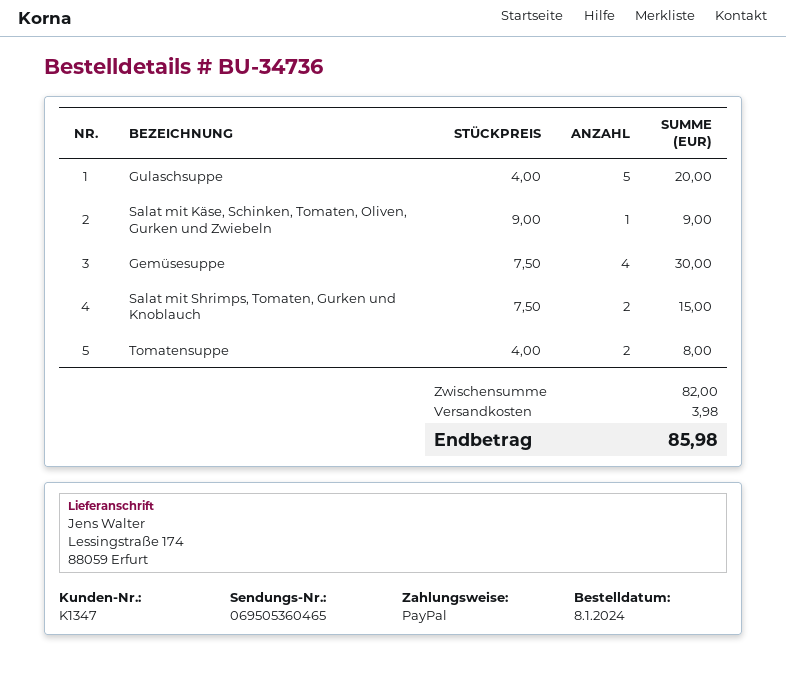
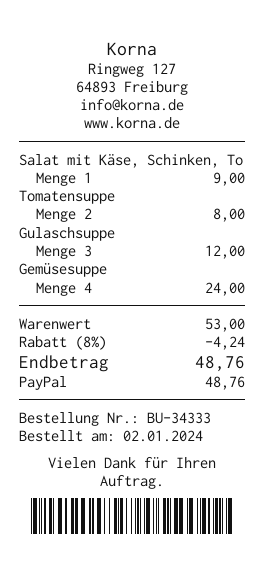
order number: BU-34736 -> BU-34333
order date: 2024-01-08 -> 2024-01-02
Gulaschsuppe: 5 for 20.00 -> 3 for 12.00
Gemüsesuppe: 4 for 30.00 -> 4 for 24.00
Salat mit Shrimps, Tomaten, Gurken und Knoblauch: 2 for 15.00 -> none
subtotal: 82.00 -> 53.00
discount: none -> 8% = 4.24
shipping: 3.98 -> none
total: 85.98 -> 48.76

